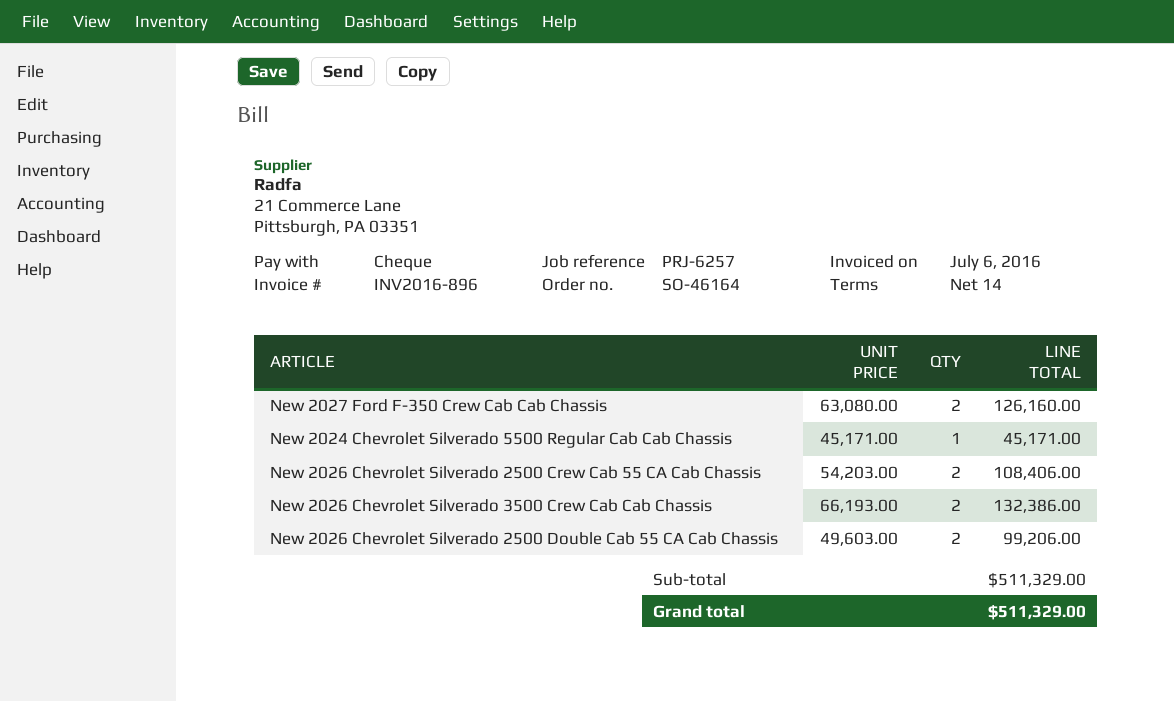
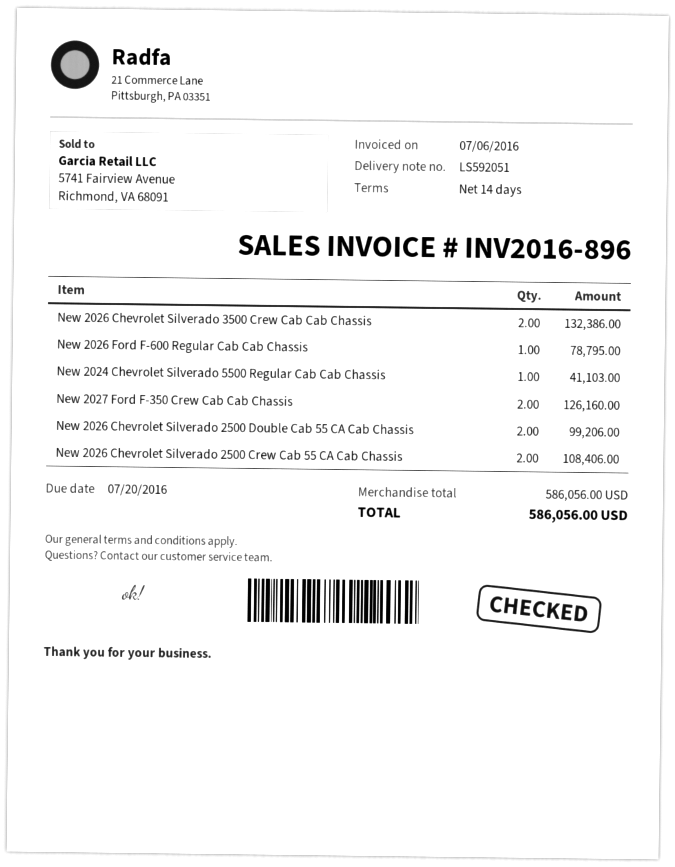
New 2024 Chevrolet Silverado 5500 Regular Cab Cab Chassis: 1 for 45171.00 -> 1 for 41103.00
New 2026 Ford F-600 Regular Cab Cab Chassis: none -> 1 for 78795.00
subtotal: 511329.00 -> 586056.00
total: 511329.00 -> 586056.00

